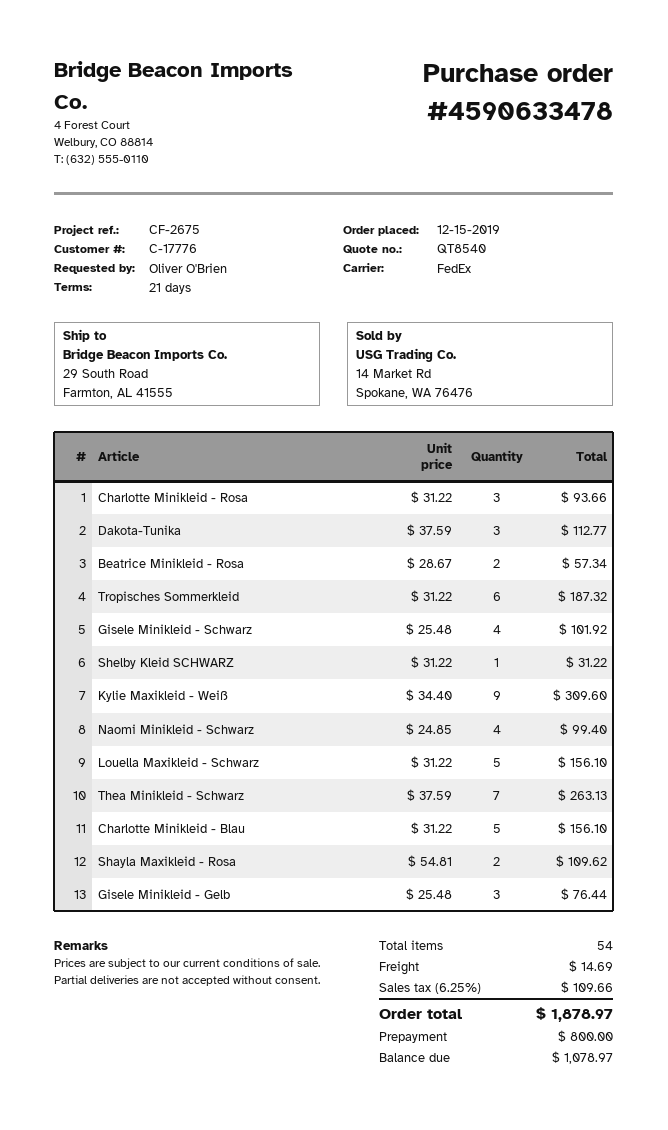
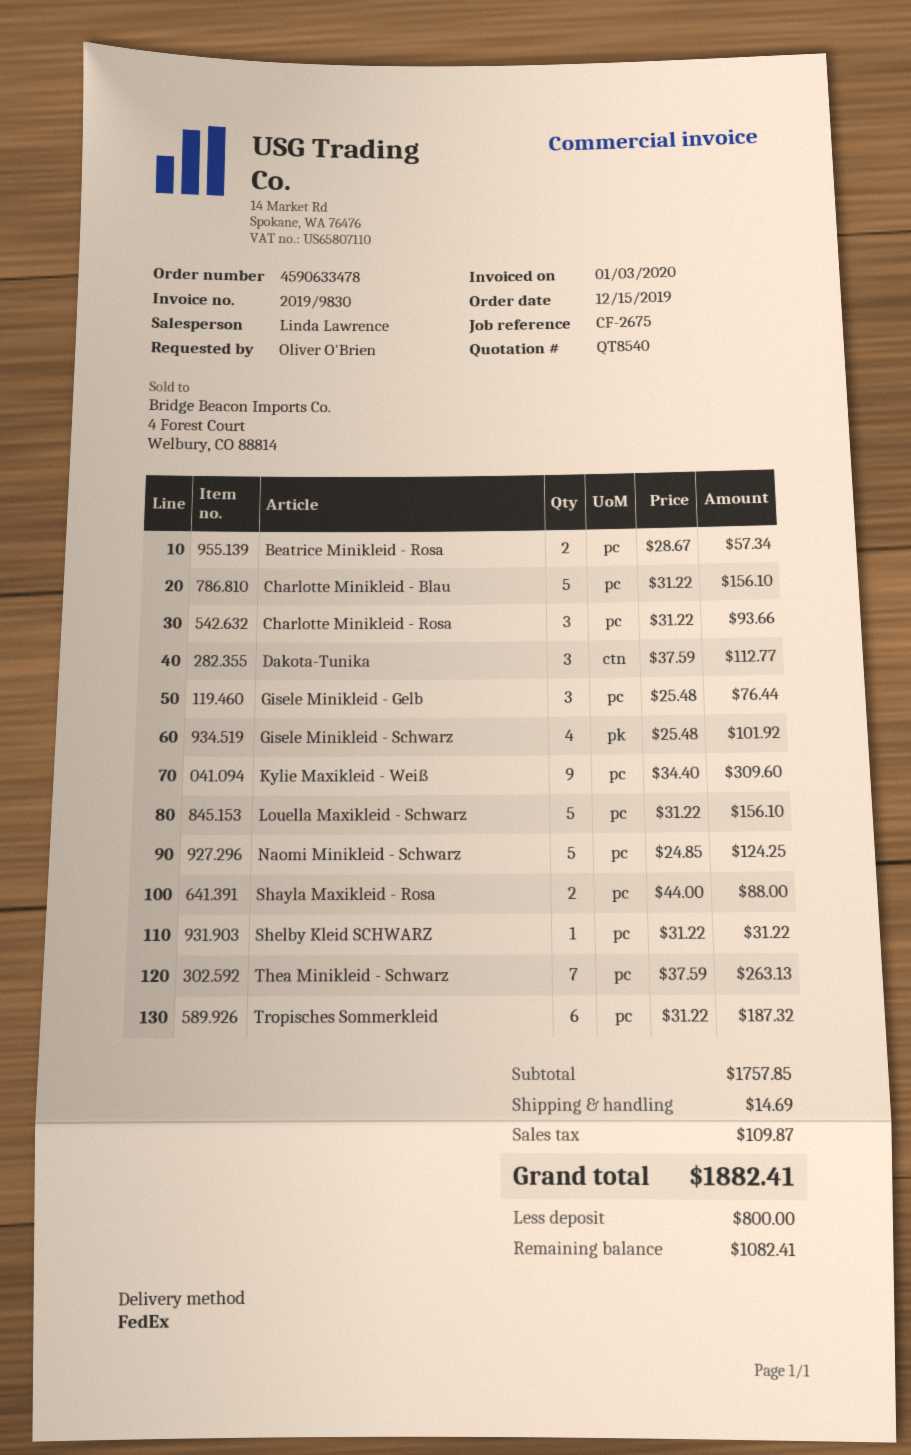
Naomi Minikleid - Schwarz: 4 x 24.85 = 99.40 -> 5 x 24.85 = 124.25
Shayla Maxikleid - Rosa: 2 x 54.81 = 109.62 -> 2 x 44.00 = 88.00
tax: 109.66 -> 109.87
total: 1878.97 -> 1882.41
balance: 1078.97 -> 1082.41

